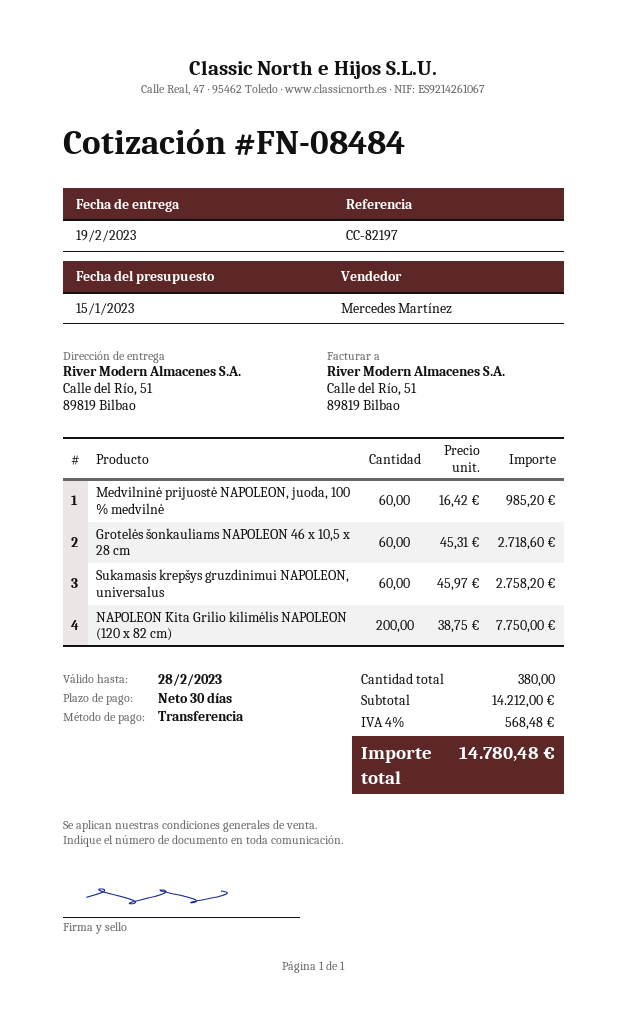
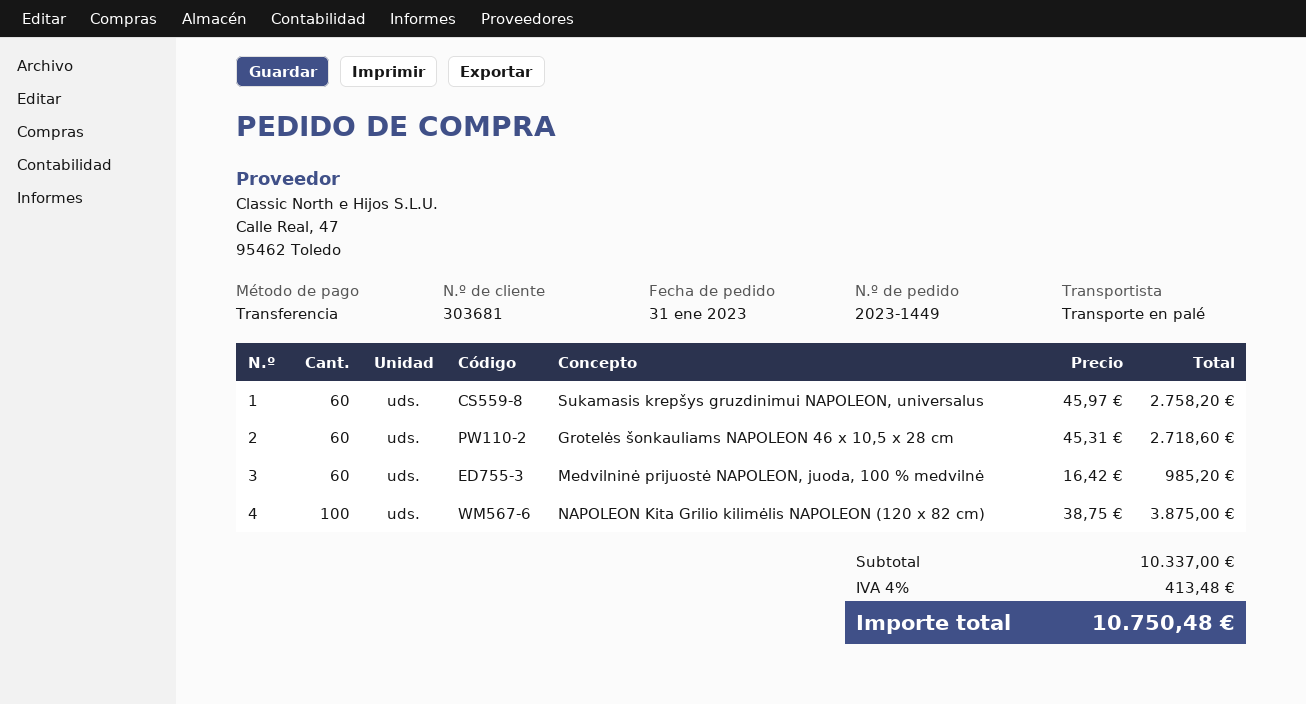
NAPOLEON Kita Grilio kilimėlis NAPOLEON (120 x 82 cm): 200 x 38.75 = 7750.00 -> 100 x 38.75 = 3875.00
subtotal: 14212.00 -> 10337.00
tax: 4% = 568.48 -> 4% = 413.48
total: 14780.48 -> 10750.48

